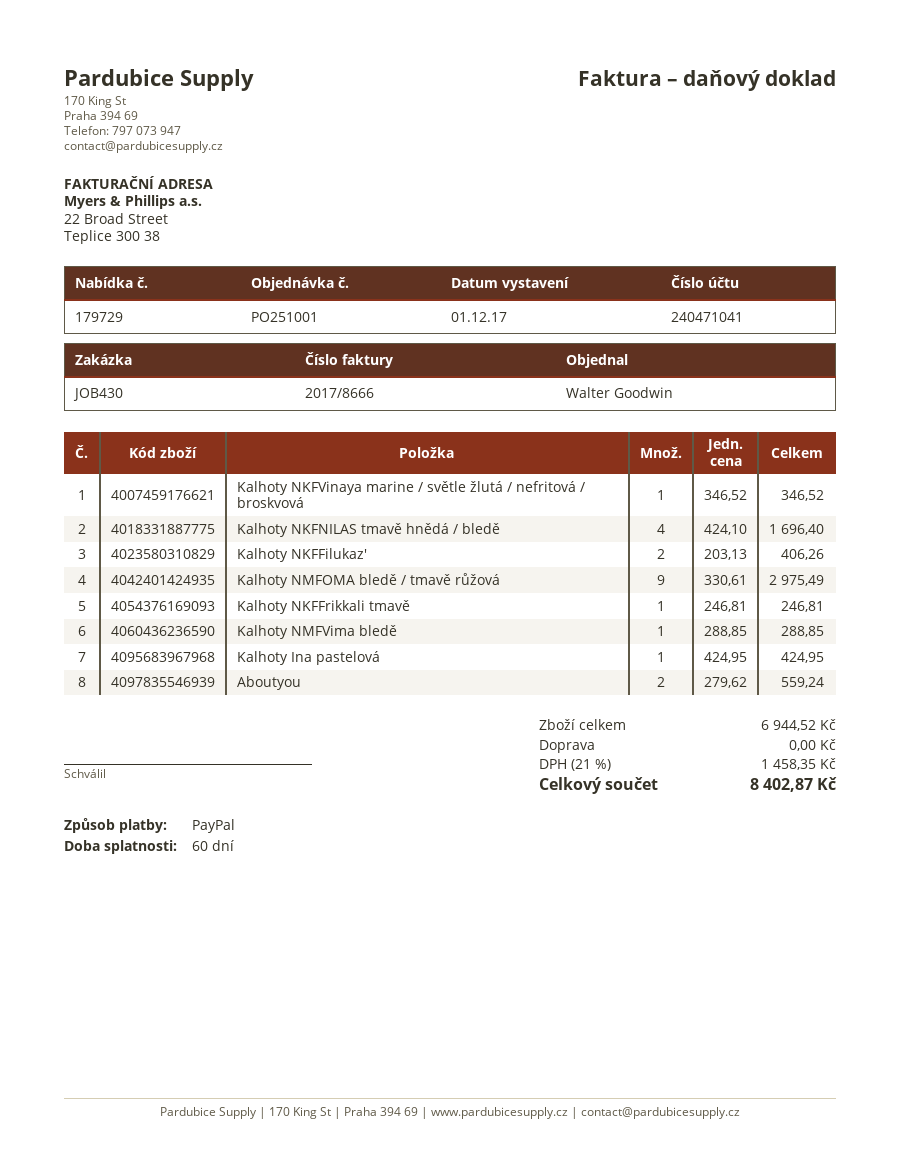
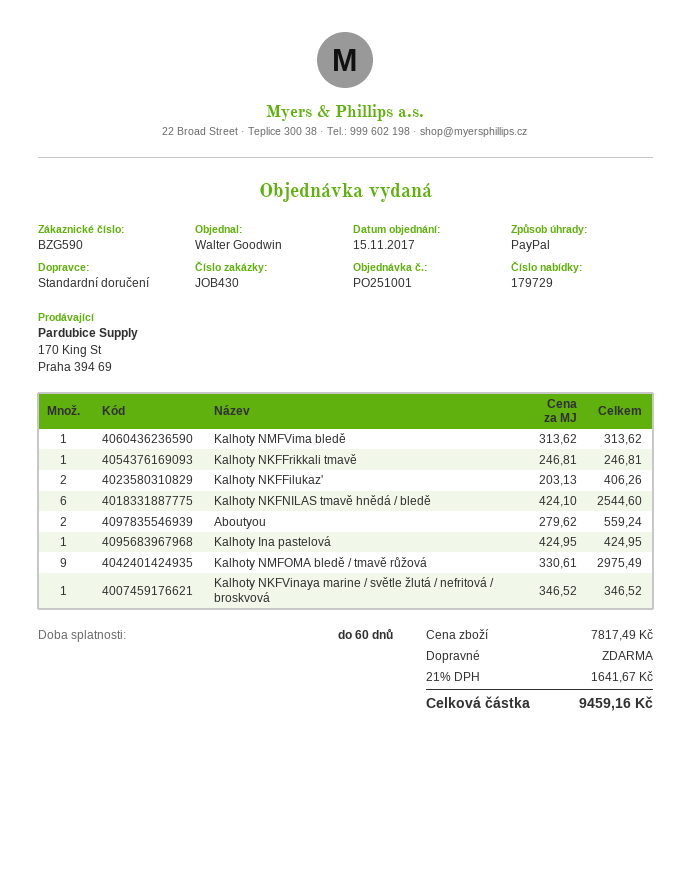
Kalhoty NKFNILAS tmavě hnědá / bledě: 4 x 424.10 = 1696.40 -> 6 x 424.10 = 2544.60
Kalhoty NMFVima bledě: 1 x 288.85 = 288.85 -> 1 x 313.62 = 313.62
subtotal: 6944.52 -> 7817.49
tax: 21% = 1458.35 -> 21% = 1641.67
total: 8402.87 -> 9459.16

